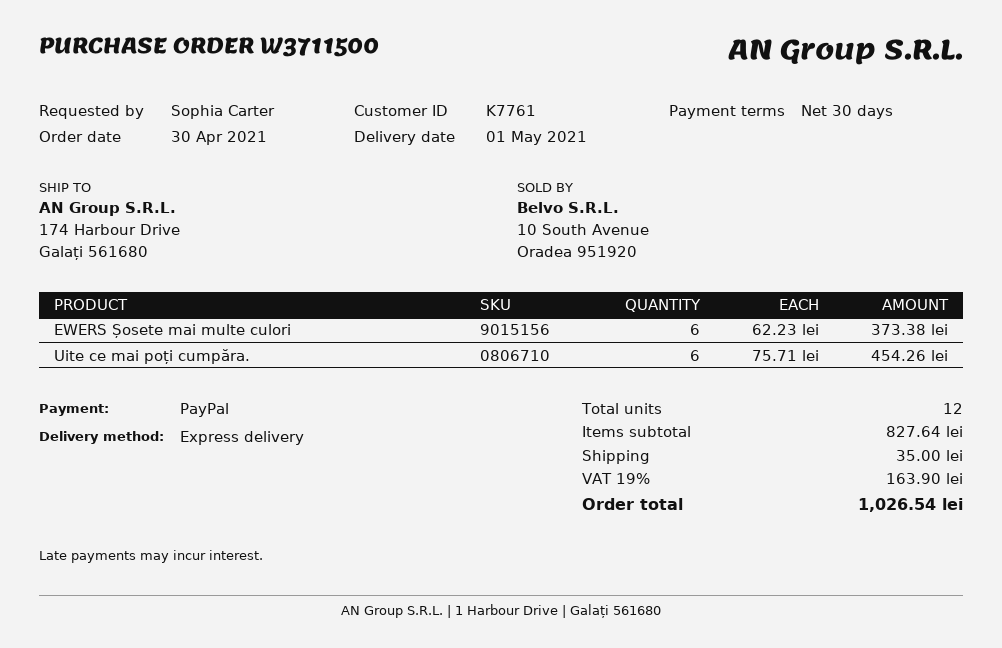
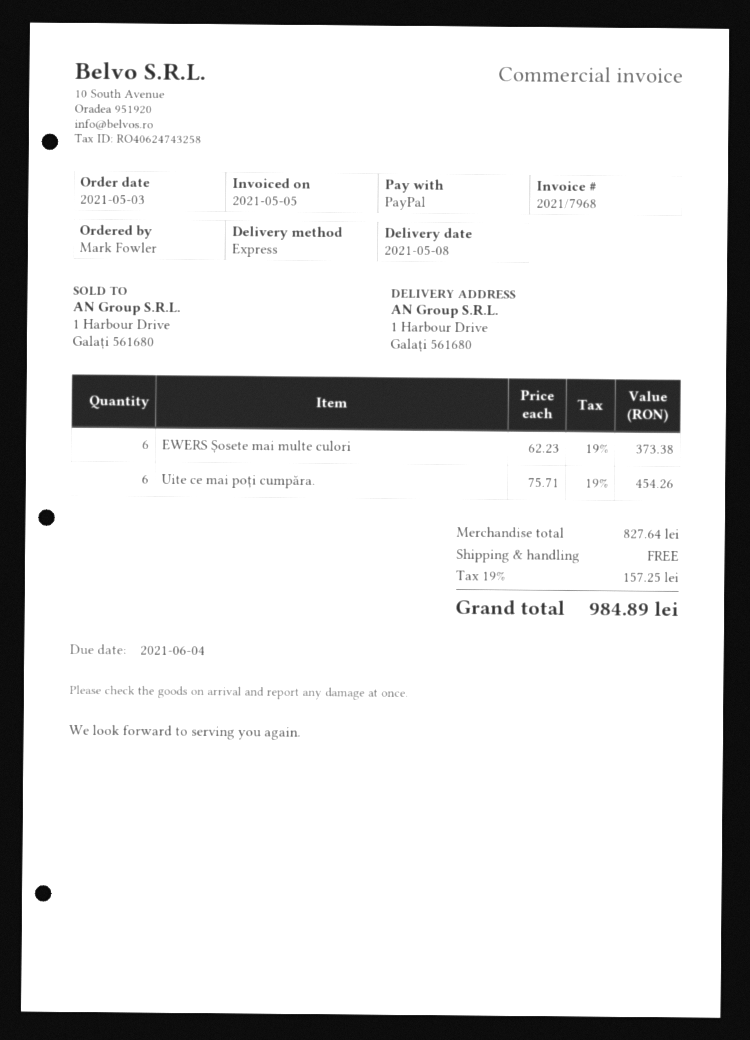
order date: 2021-04-30 -> 2021-05-03
delivery date: 2021-05-01 -> 2021-05-08
ordered by: Sophia Carter -> Mark Fowler
ship to: 174 Harbour Drive, Galați 561680 -> 1 Harbour Drive, Galați 561680
shipping: 35.00 -> 0.00
tax: 19% = 163.90 -> 19% = 157.25
total: 1026.54 -> 984.89

